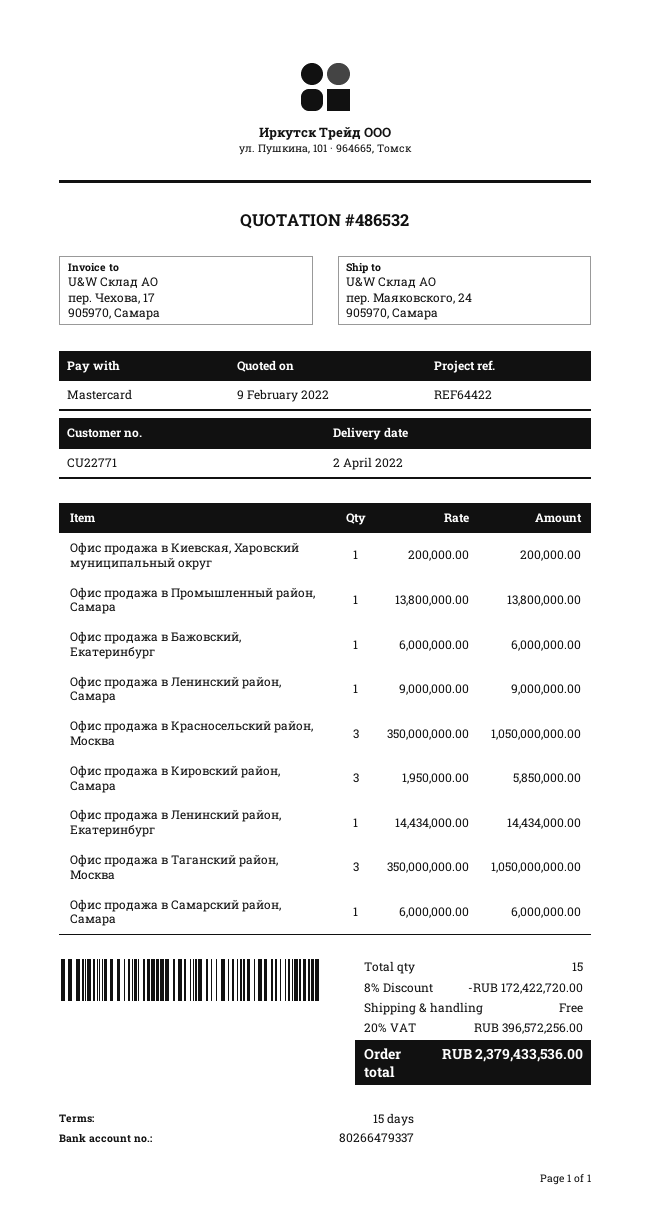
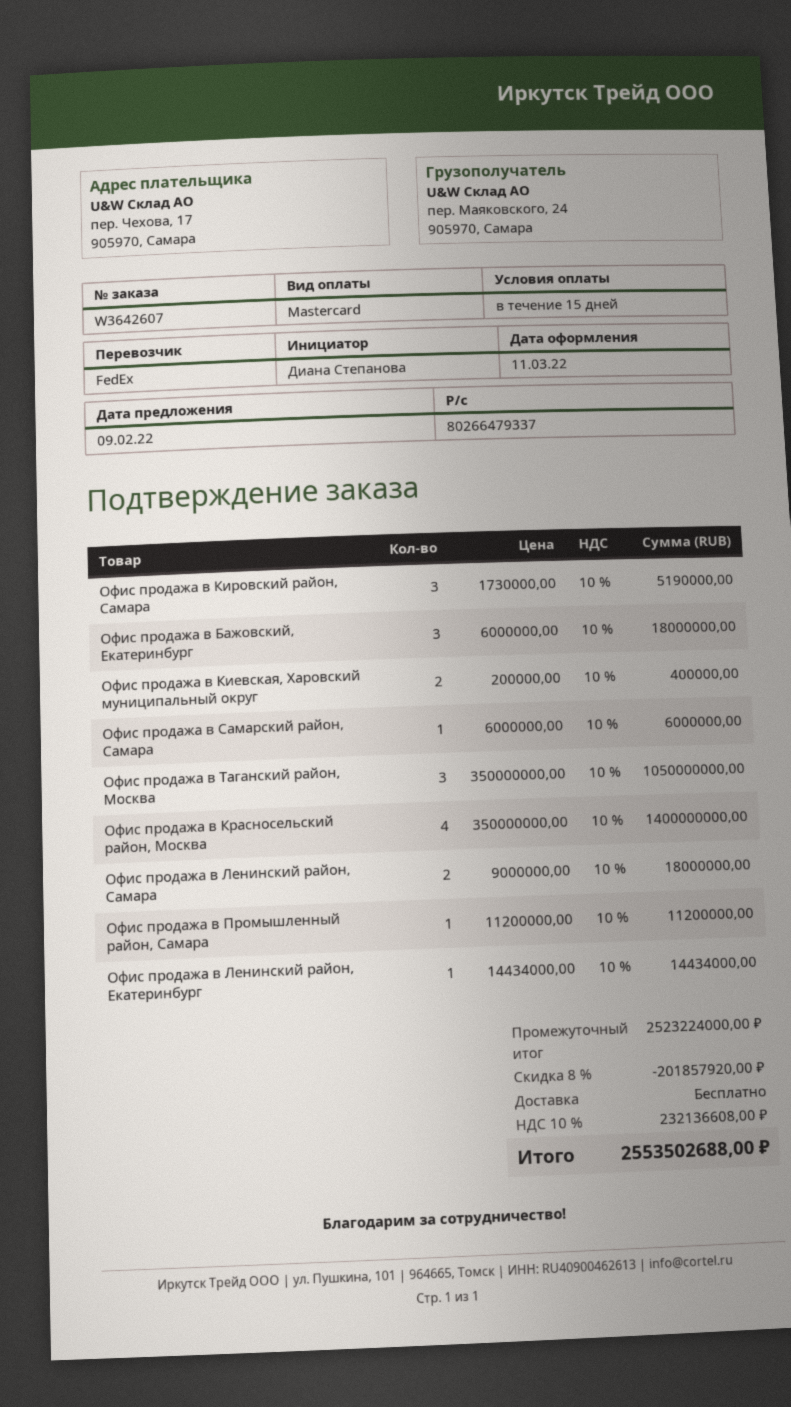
Офис продажа в Киевская, Харовский муниципальный округ: 1 x 200000.00 = 200000.00 -> 2 x 200000.00 = 400000.00
Офис продажа в Промышленный район, Самара: 1 x 13800000.00 = 13800000.00 -> 1 x 11200000.00 = 11200000.00
Офис продажа в Бажовский, Екатеринбург: 1 x 6000000.00 = 6000000.00 -> 3 x 6000000.00 = 18000000.00
Офис продажа в Ленинский район, Самара: 1 x 9000000.00 = 9000000.00 -> 2 x 9000000.00 = 18000000.00
Офис продажа в Красносельский район, Москва: 3 x 350000000.00 = 1050000000.00 -> 4 x 350000000.00 = 1400000000.00
Офис продажа в Кировский район, Самара: 3 x 1950000.00 = 5850000.00 -> 3 x 1730000.00 = 5190000.00
discount: 8% = 172422720.00 -> 8% = 201857920.00
tax: 20% = 396572256.00 -> 10% = 232136608.00
total: 2379433536.00 -> 2553502688.00

